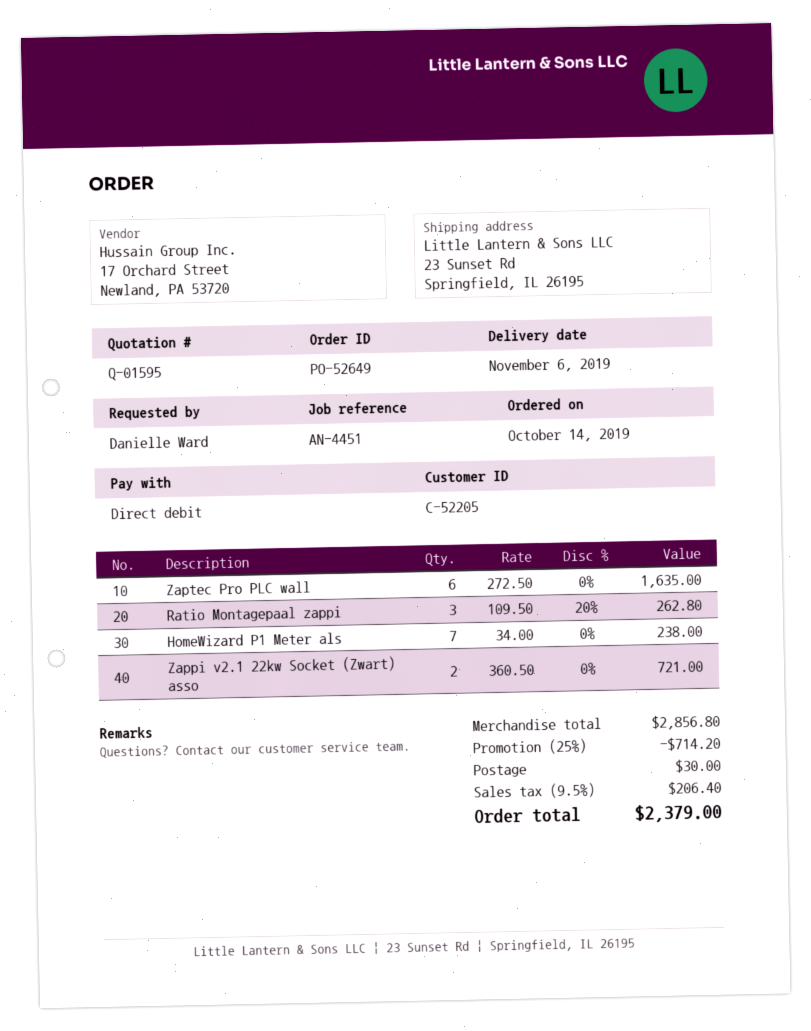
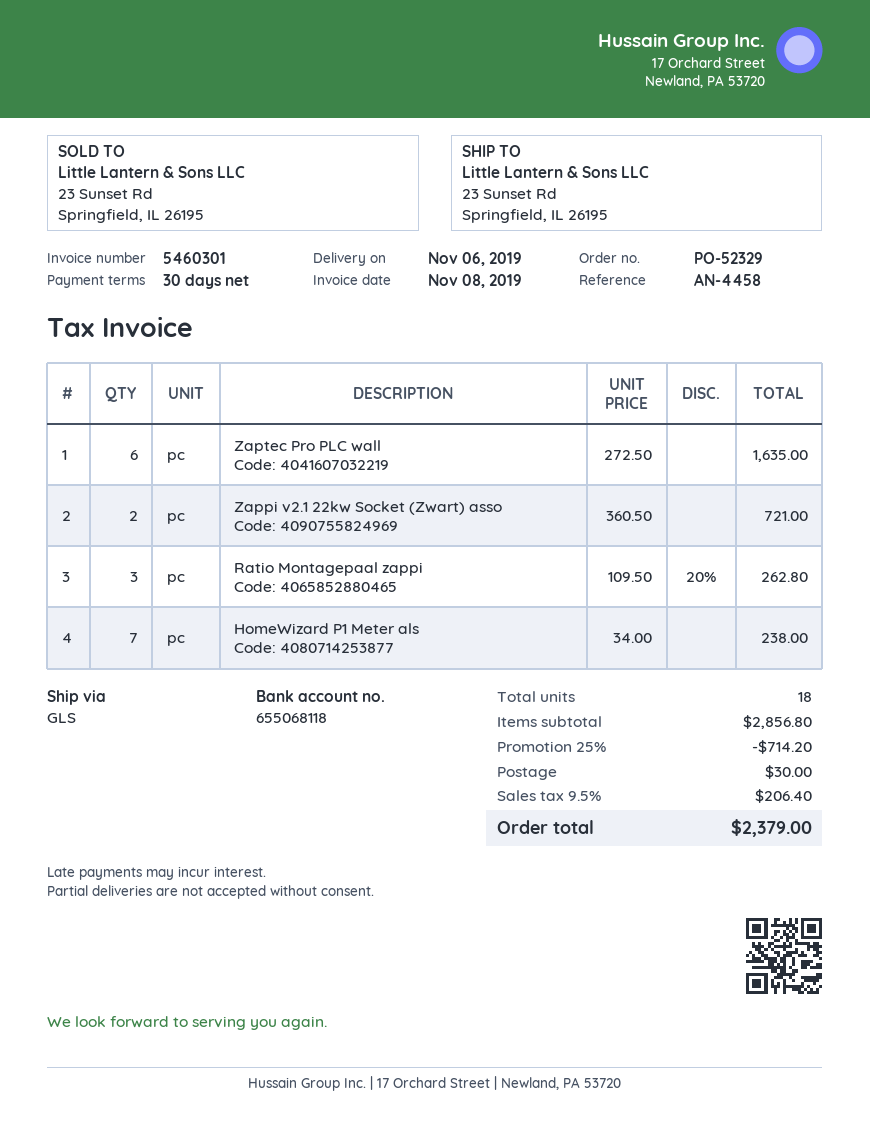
order number: PO-52649 -> PO-52329
reference: AN-4451 -> AN-4458

